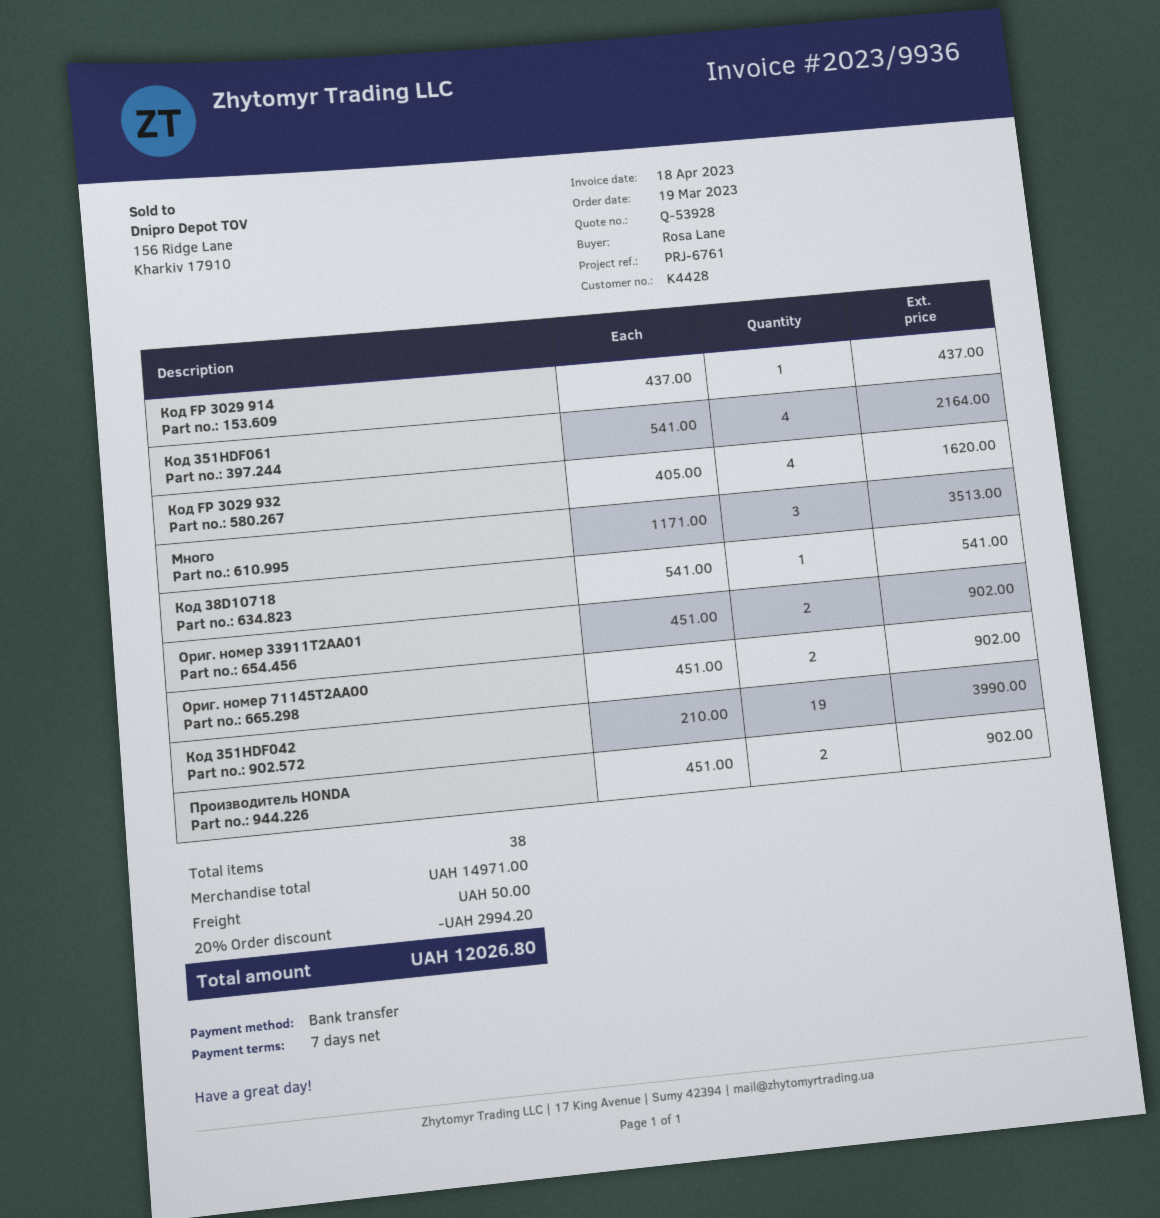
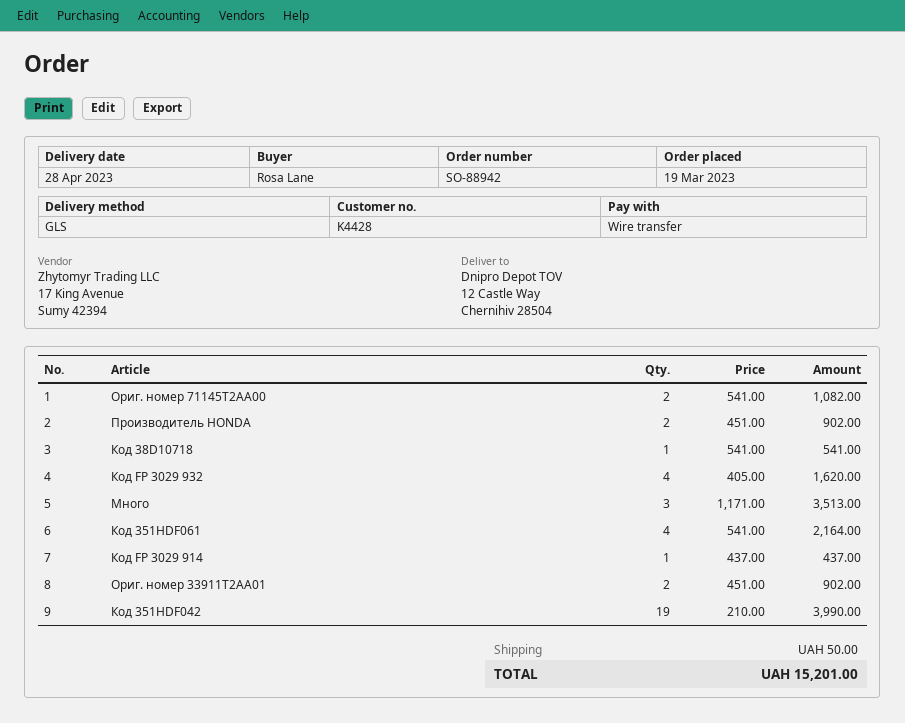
Ориг. номер 71145T2AA00: 2 x 451.00 = 902.00 -> 2 x 541.00 = 1082.00
discount: 20% = 2994.20 -> none
total: 12026.80 -> 15201.00

